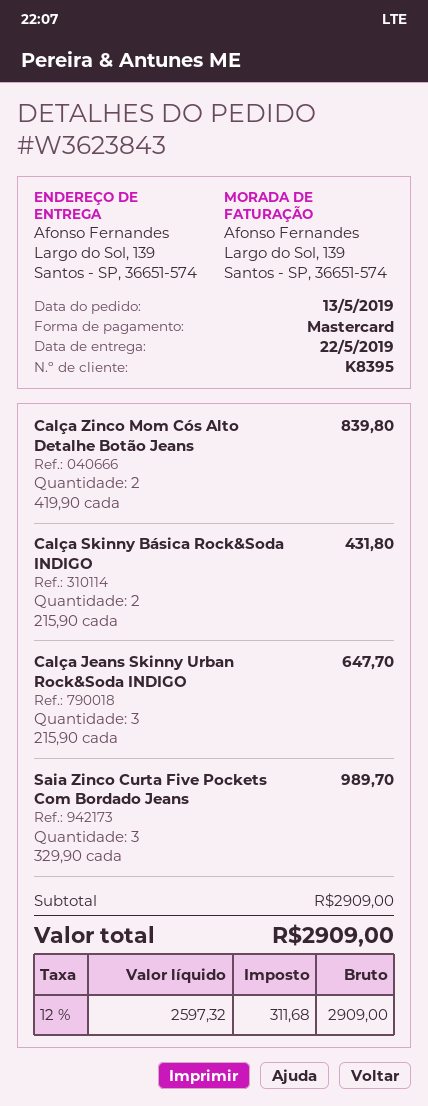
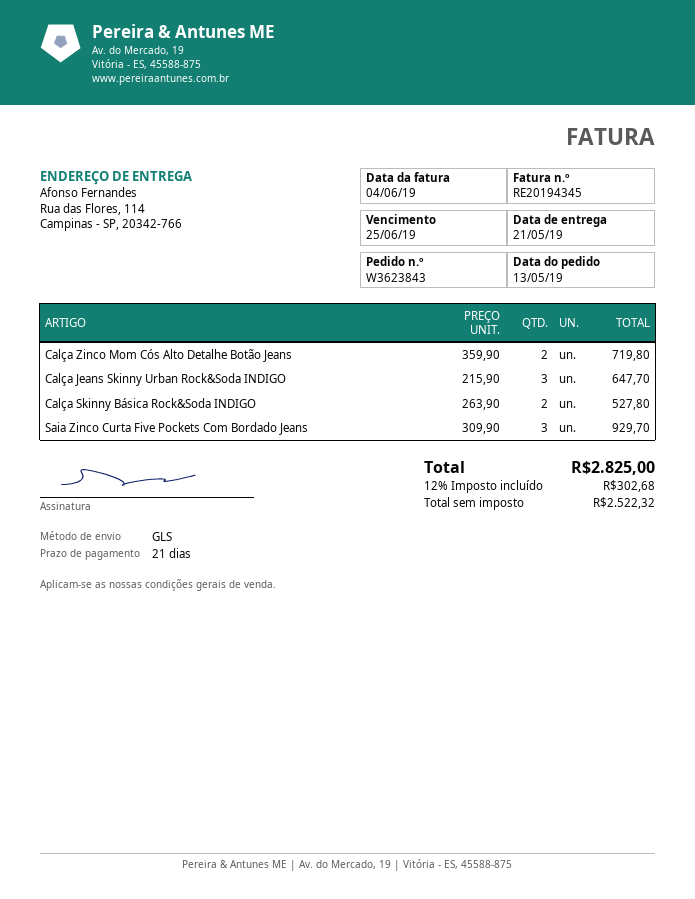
delivery date: 2019-05-22 -> 2019-05-21
ship to: Largo do Sol, 139, Santos - SP, 36651-574 -> Rua das Flores, 114, Campinas - SP, 20342-766
Calça Zinco Mom Cós Alto Detalhe Botão Jeans: 2 x 419.90 = 839.80 -> 2 x 359.90 = 719.80
Calça Skinny Básica Rock&Soda INDIGO: 2 x 215.90 = 431.80 -> 2 x 263.90 = 527.80
Saia Zinco Curta Five Pockets Com Bordado Jeans: 3 x 329.90 = 989.70 -> 3 x 309.90 = 929.70
net: 2597.32 -> 2522.32
tax: 12% = 311.68 -> 12% = 302.68
total: 2909.00 -> 2825.00

